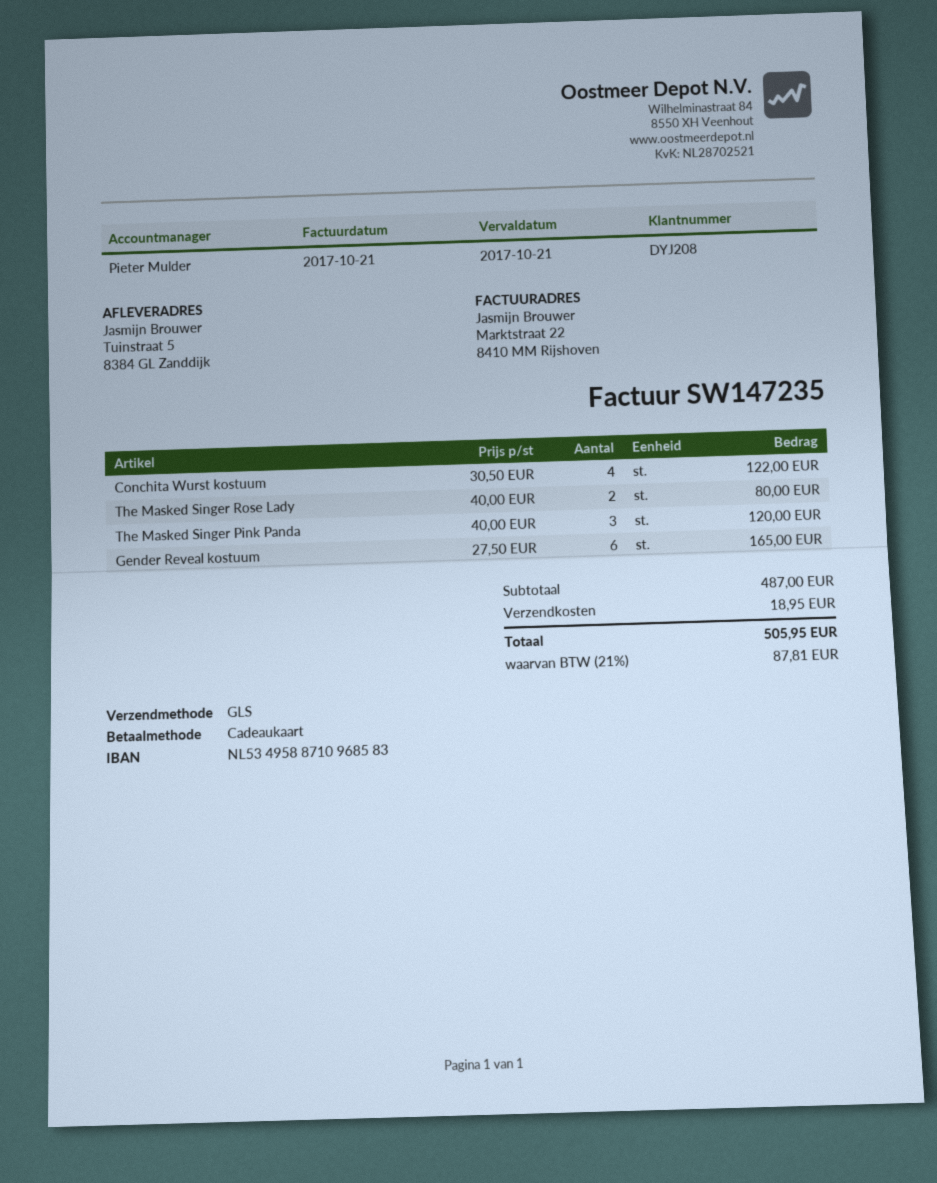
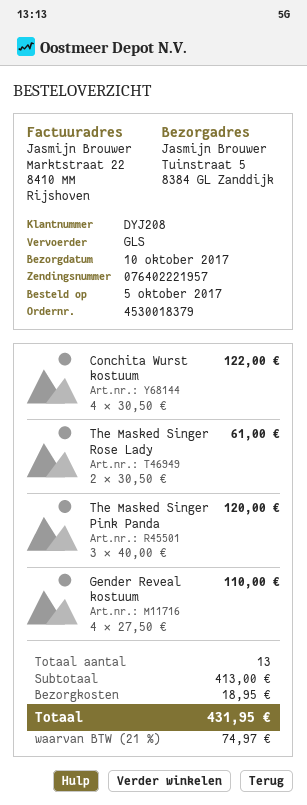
The Masked Singer Rose Lady: 2 x 40.00 = 80.00 -> 2 x 30.50 = 61.00
Gender Reveal kostuum: 6 x 27.50 = 165.00 -> 4 x 27.50 = 110.00
subtotal: 487.00 -> 413.00
tax: 21% = 87.81 -> 21% = 74.97
total: 505.95 -> 431.95

